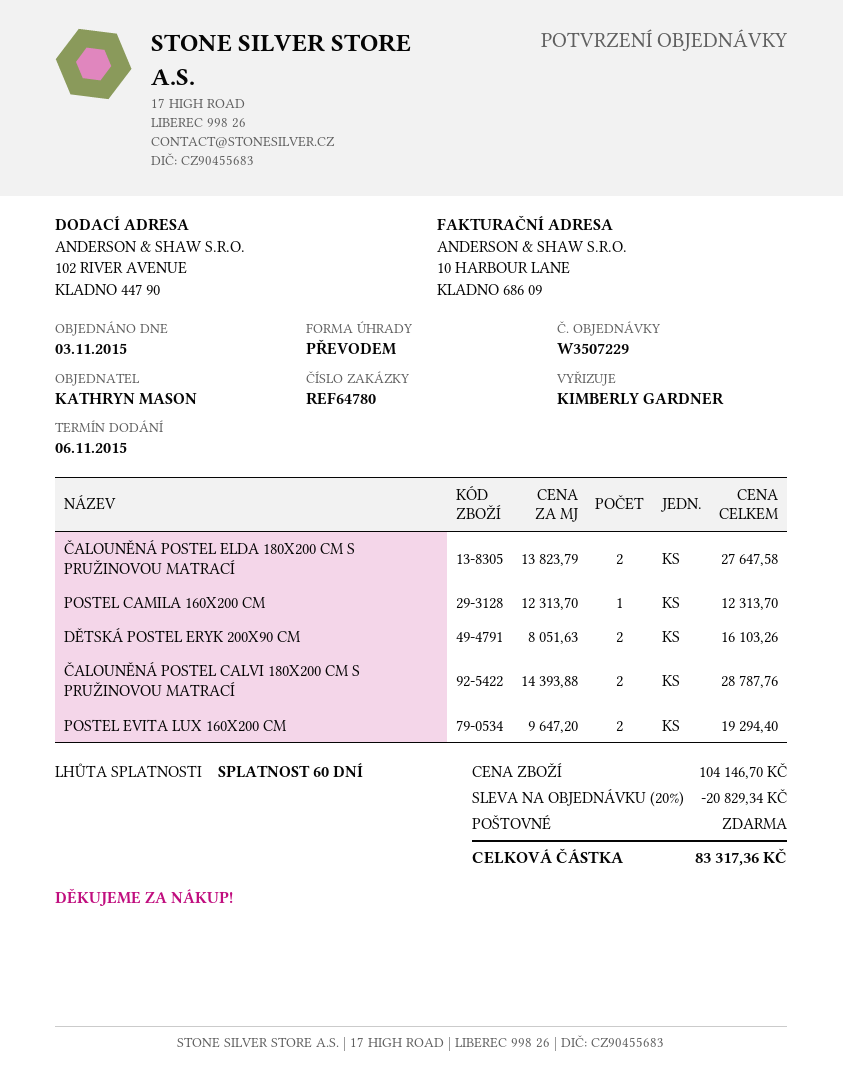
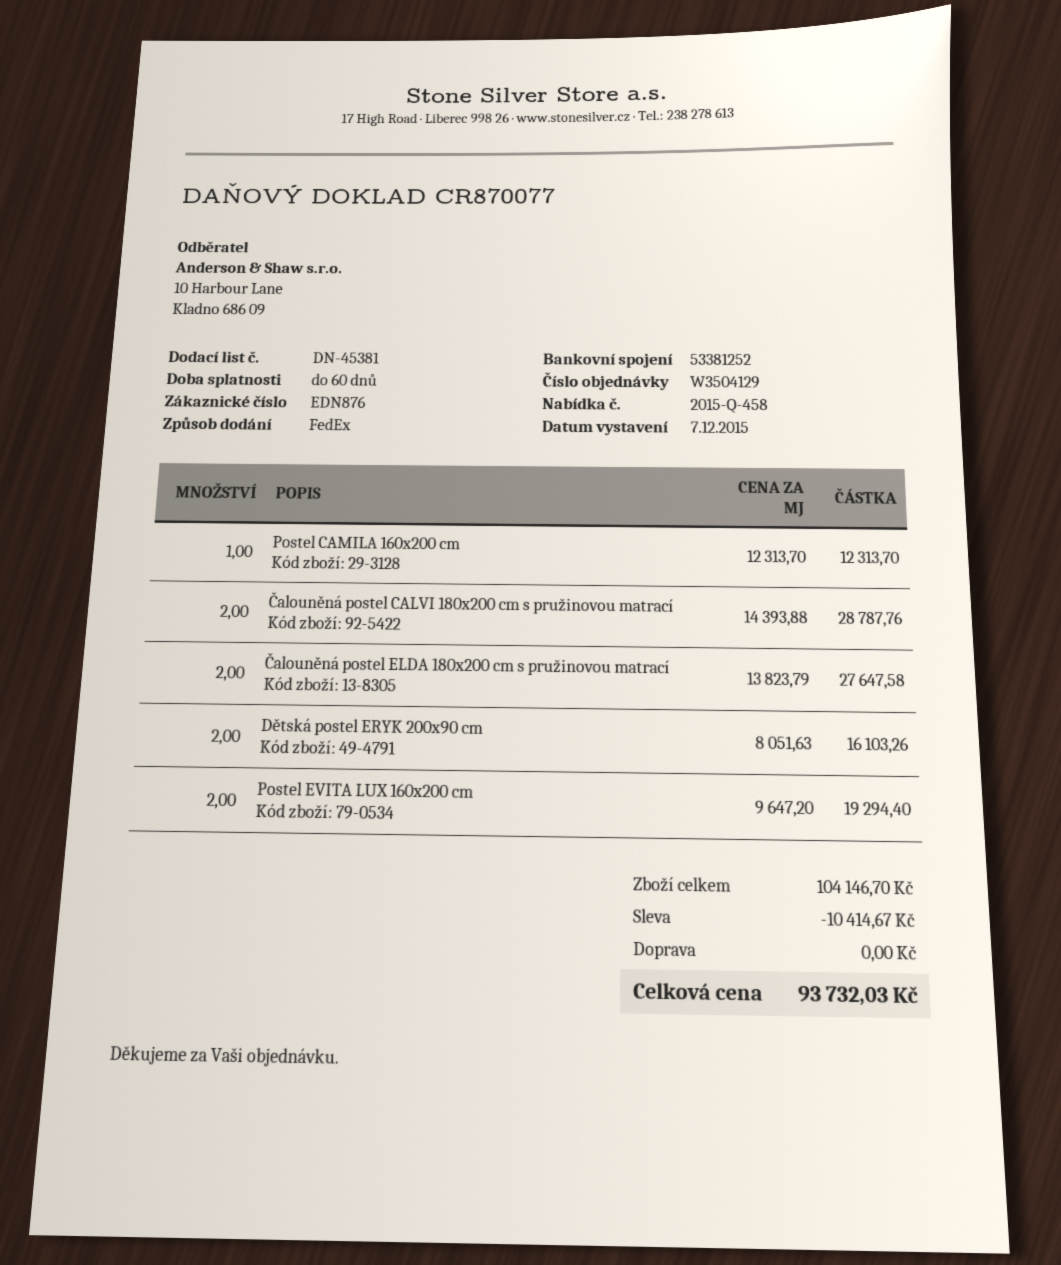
order number: W3507229 -> W3504129
discount: 20829.34 -> 10414.67
total: 83317.36 -> 93732.03

